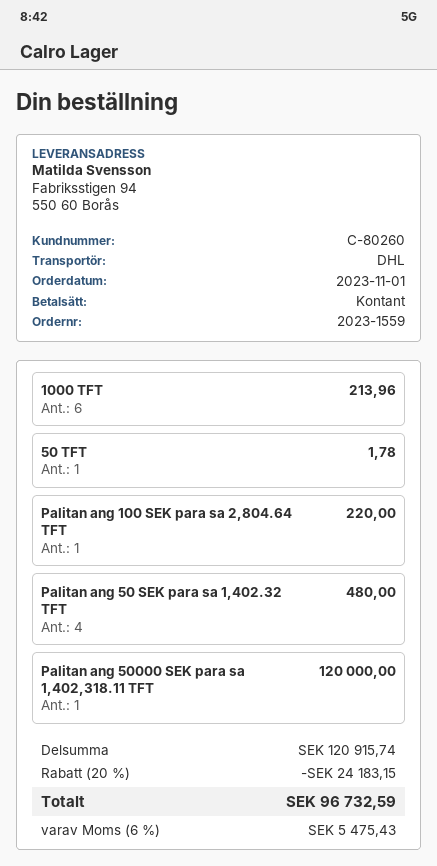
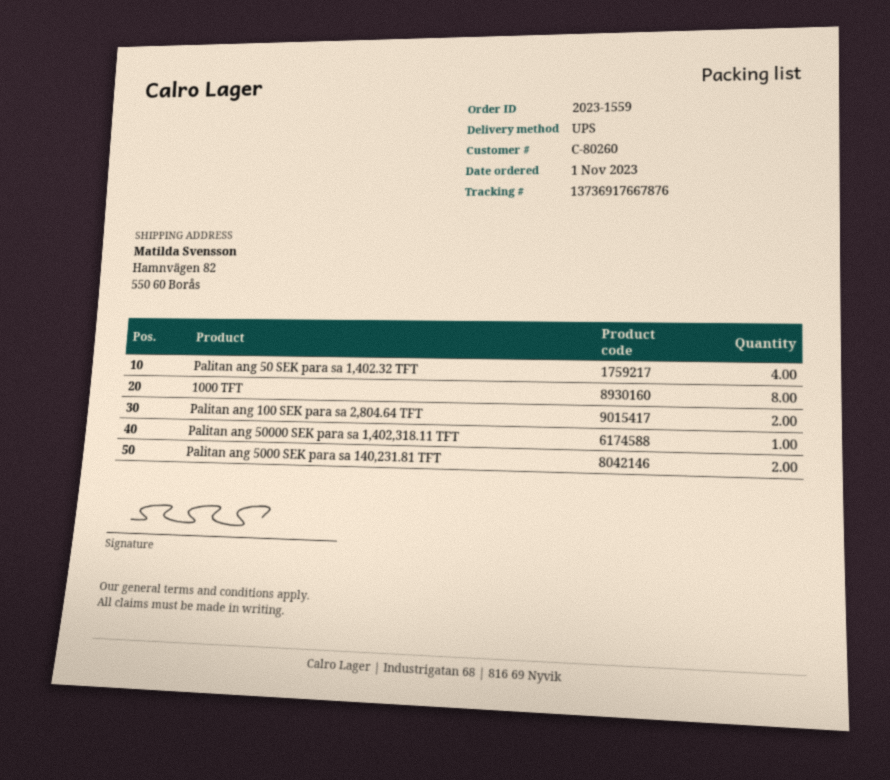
shipping method: DHL -> UPS
ship to: Fabriksstigen 94, 550 60 Borås -> Hamnvägen 82, 550 60 Borås
1000 TFT: 6 -> 8
50 TFT: 1 -> none
Palitan ang 100 SEK para sa 2,804.64 TFT: 1 -> 2
Palitan ang 5000 SEK para sa 140,231.81 TFT: none -> 2

